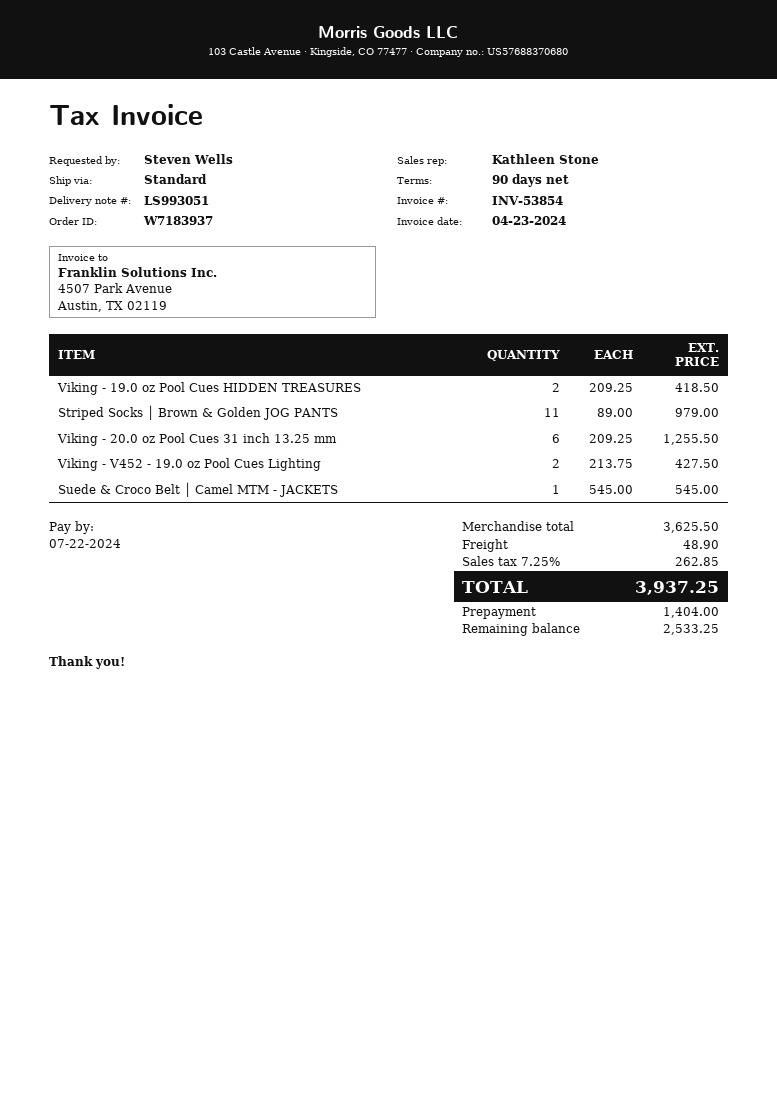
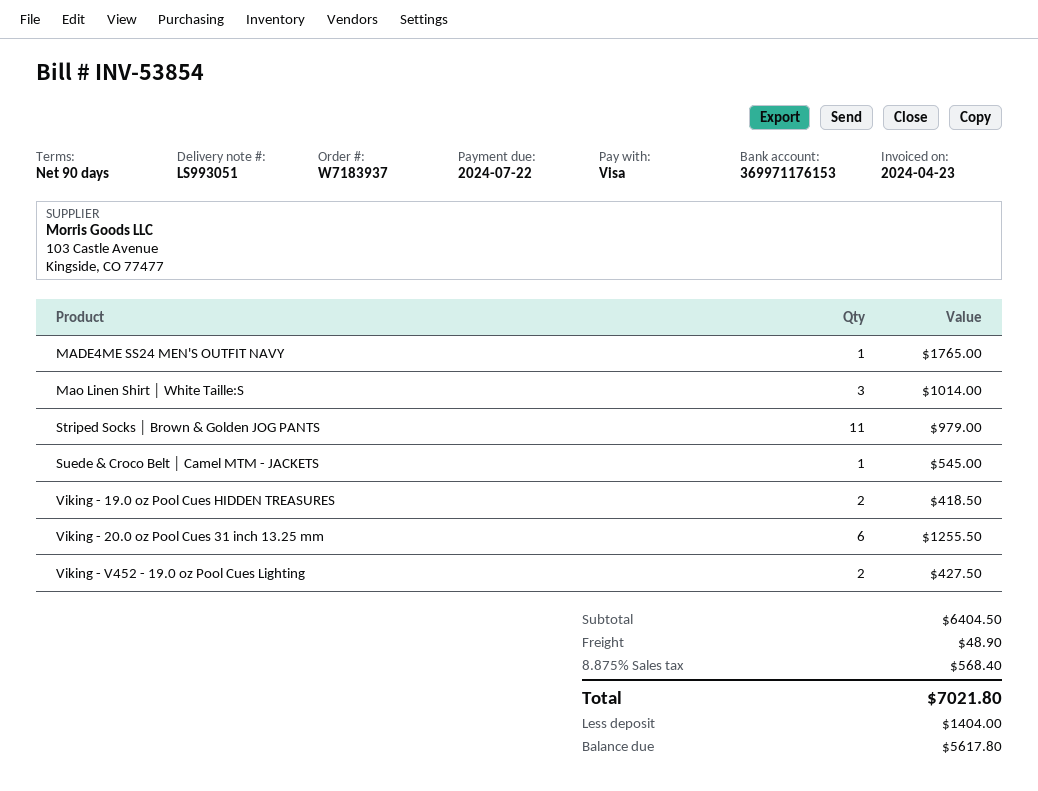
MADE4ME SS24 MEN'S OUTFIT NAVY: none -> 1 for 1765.00
Mao Linen Shirt │ White Taille:S: none -> 3 for 1014.00
subtotal: 3625.50 -> 6404.50
tax: 7.25% = 262.85 -> 8.875% = 568.40
total: 3937.25 -> 7021.80
balance: 2533.25 -> 5617.80

